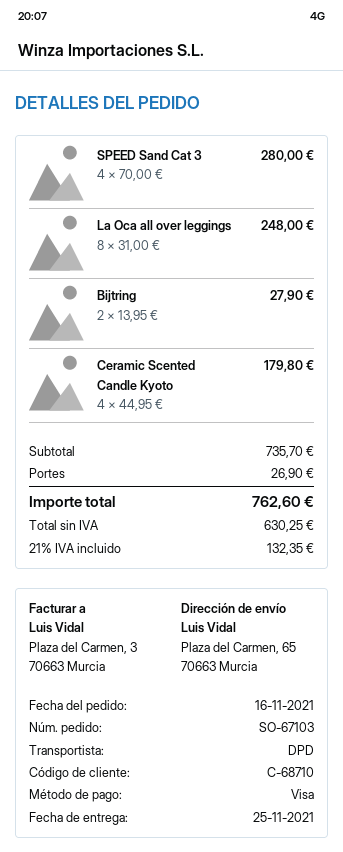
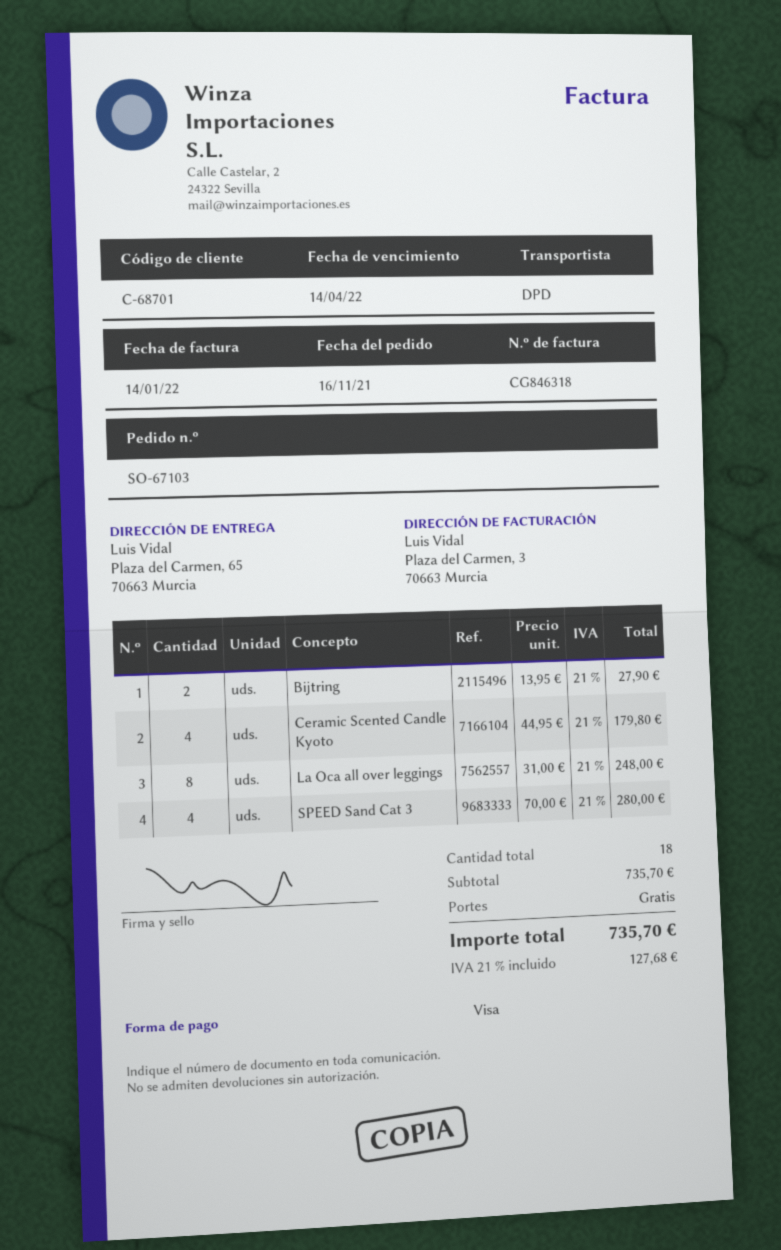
customer number: C-68710 -> C-68701
shipping: 26.90 -> 0.00
tax: 21% = 132.35 -> 21% = 127.68
total: 762.60 -> 735.70

